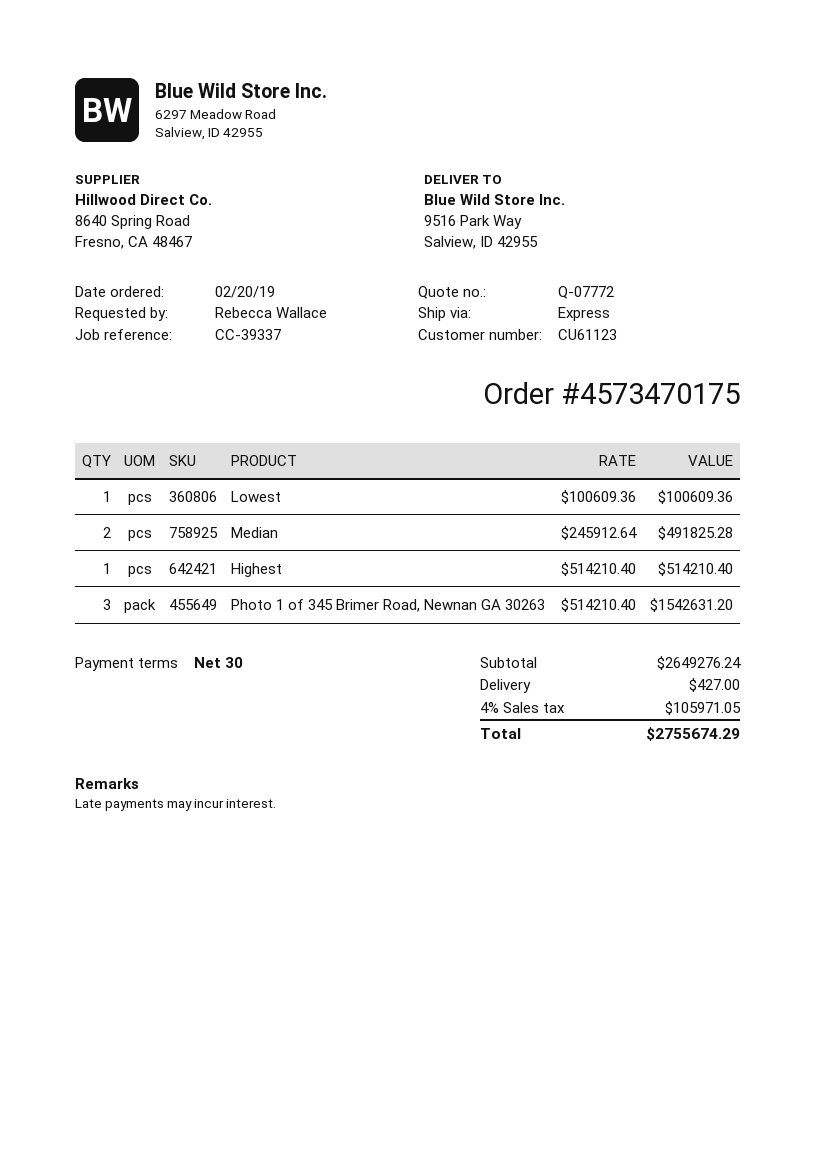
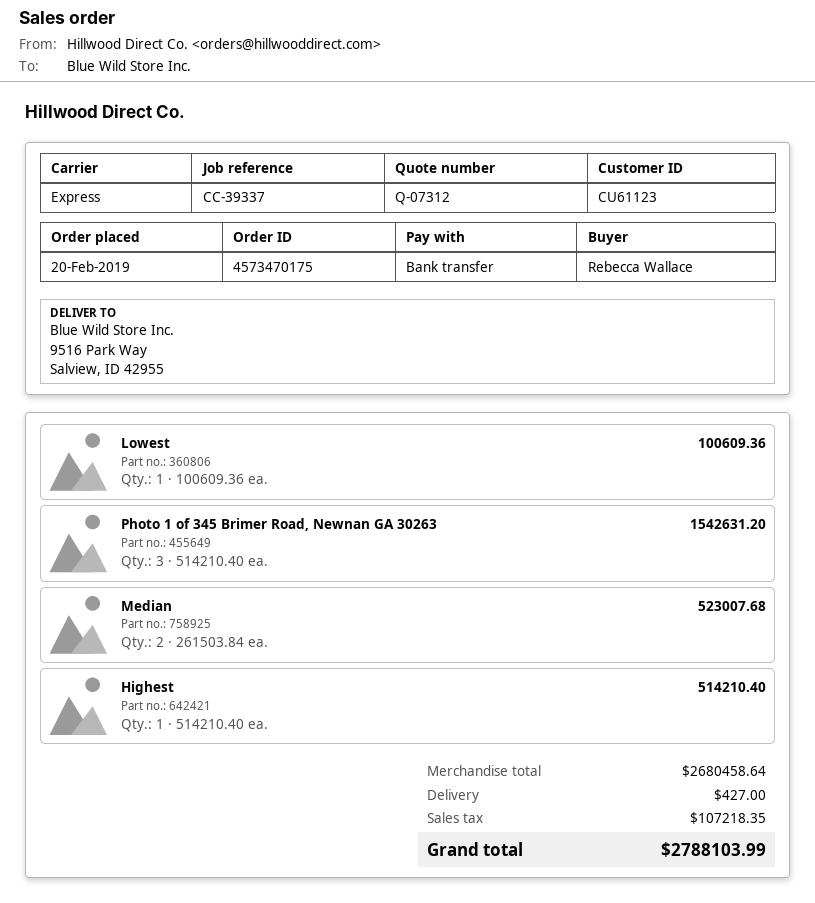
quote number: Q-07772 -> Q-07312
Median: 2 x 245912.64 = 491825.28 -> 2 x 261503.84 = 523007.68
subtotal: 2649276.24 -> 2680458.64
tax: 105971.05 -> 107218.35
total: 2755674.29 -> 2788103.99

